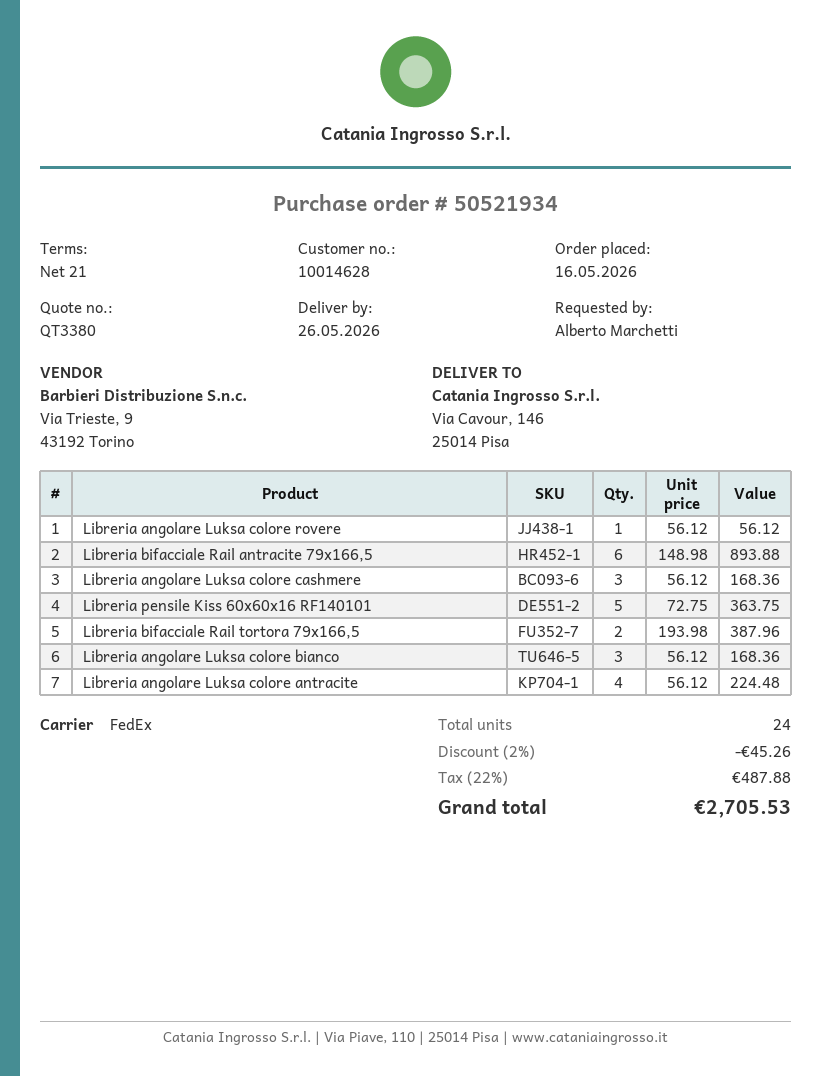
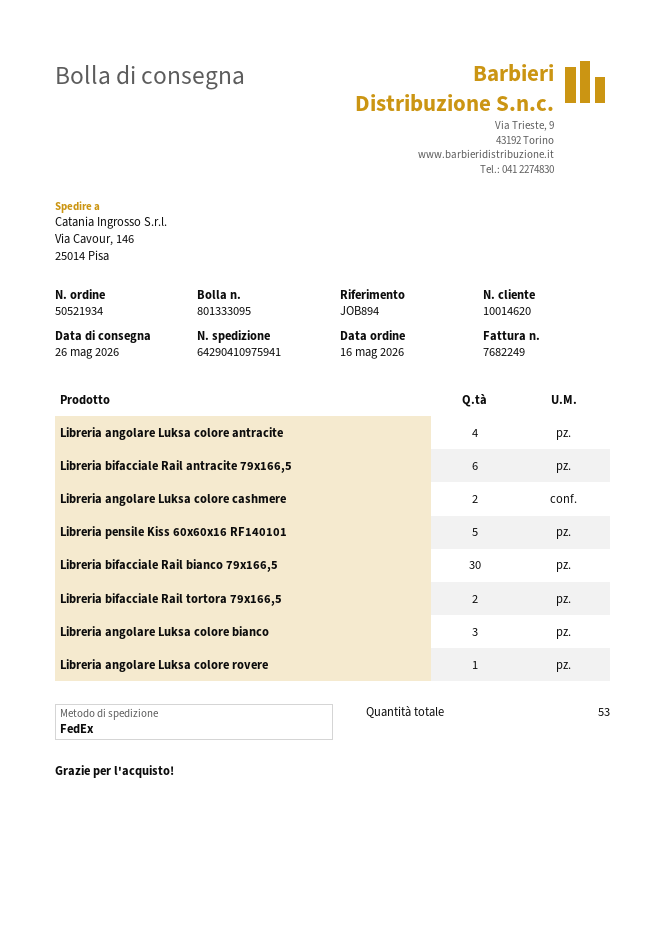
customer number: 10014628 -> 10014620
Libreria angolare Luksa colore cashmere: 3 -> 2
Libreria bifacciale Rail bianco 79x166,5: none -> 30
total quantity: 24 -> 53

